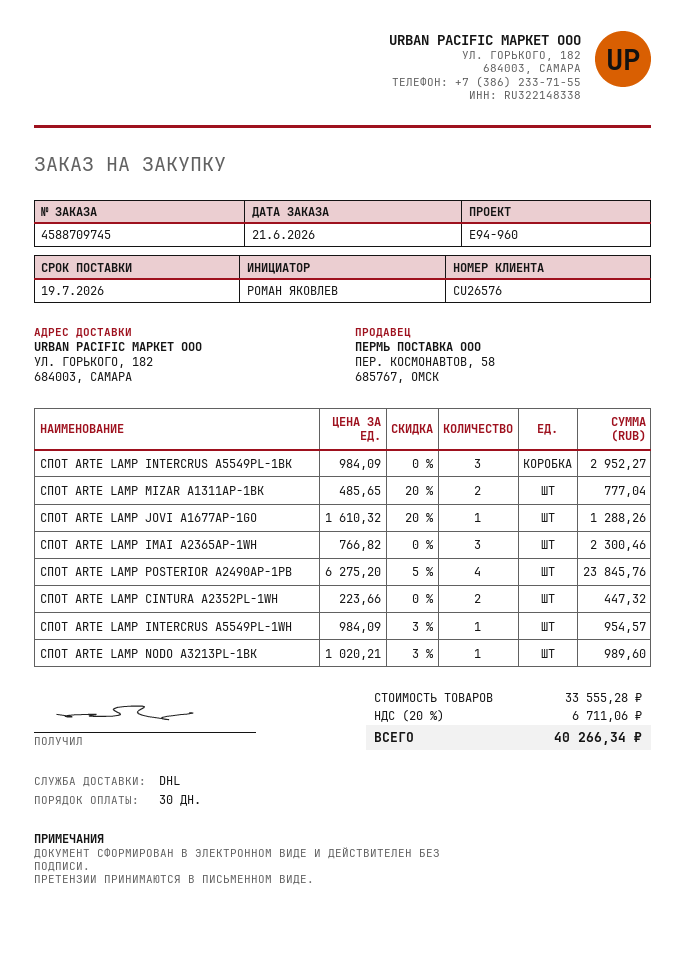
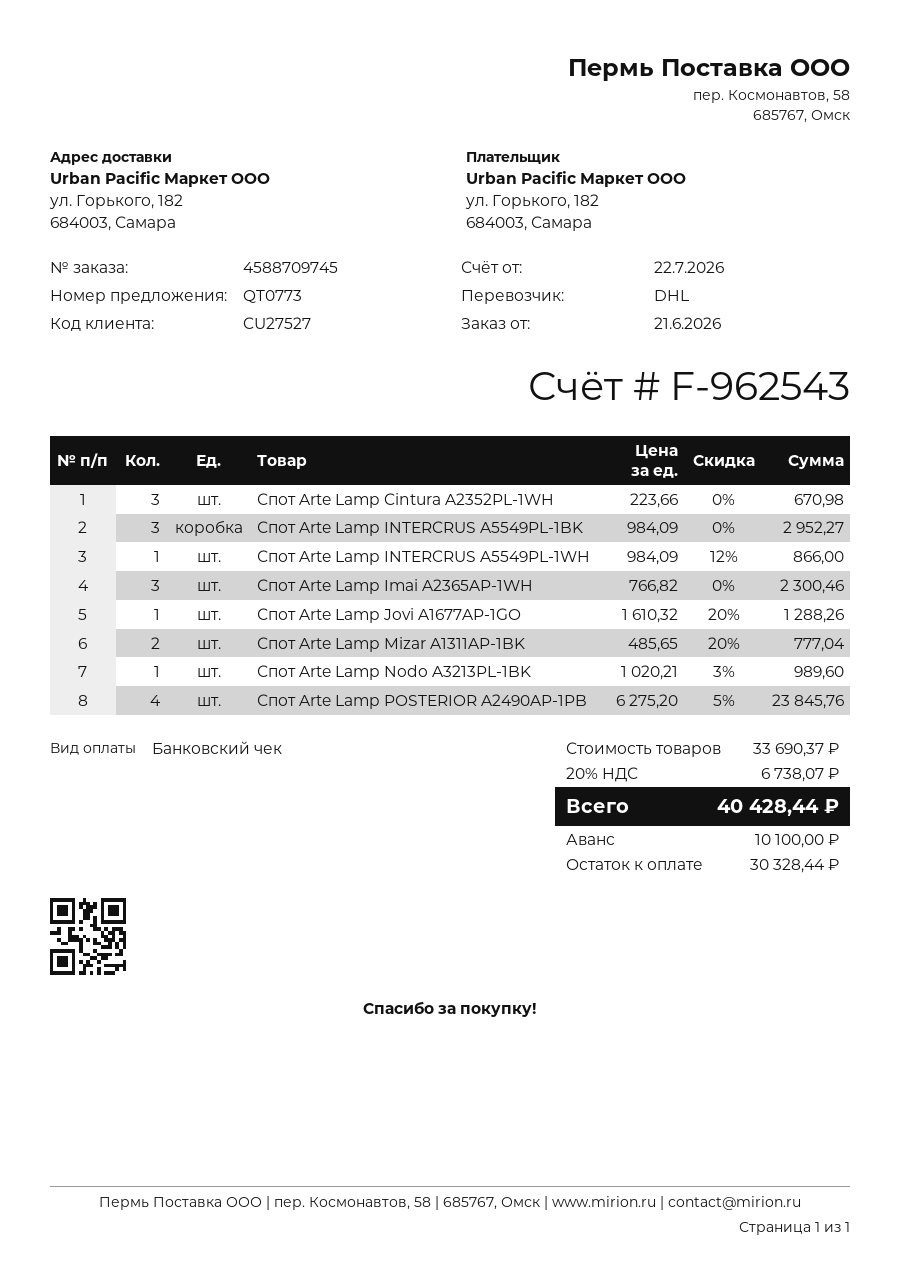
customer number: CU26576 -> CU27527
СПОТ ARTE LAMP CINTURA A2352PL-1WH: 2 x 223.66 = 447.32 -> 3 x 223.66 = 670.98
СПОТ ARTE LAMP INTERCRUS A5549PL-1WH: 1 x 984.09 - 3% = 954.57 -> 1 x 984.09 - 12% = 866.00
subtotal: 33555.28 -> 33690.37
tax: 20% = 6711.06 -> 20% = 6738.07
total: 40266.34 -> 40428.44

